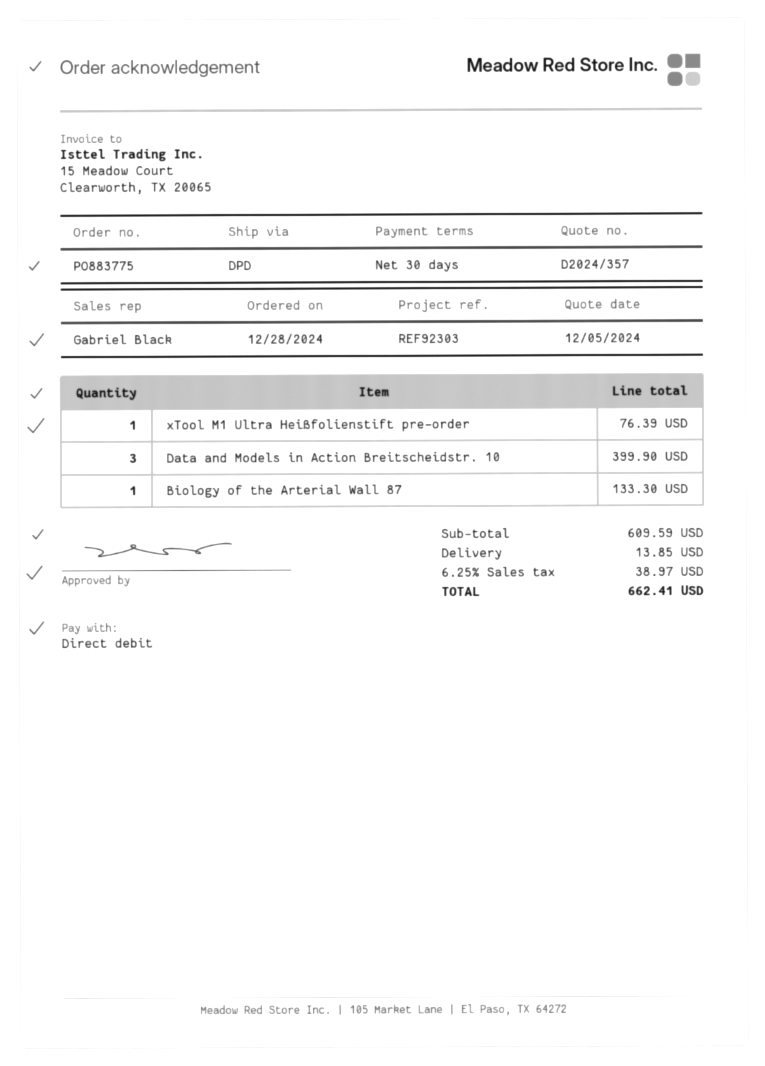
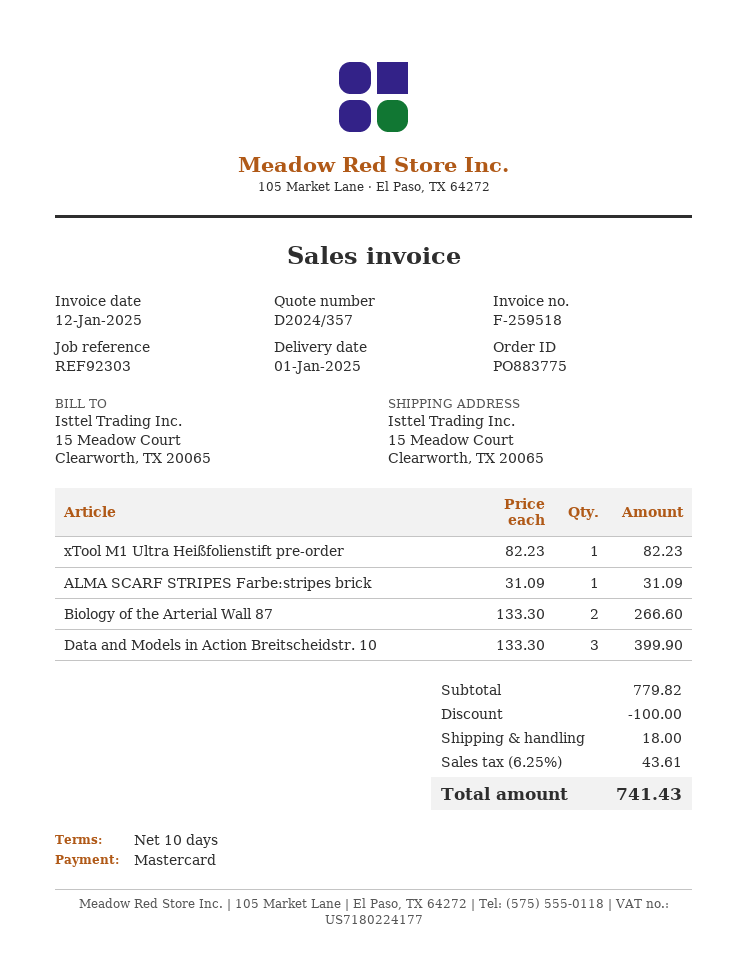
payment terms: 30 days -> 10 days
payment method: direct debit -> Mastercard
xTool M1 Ultra Heißfolienstift pre-order: 1 for 76.39 -> 1 for 82.23
Biology of the Arterial Wall 87: 1 for 133.30 -> 2 for 266.60
ALMA SCARF STRIPES Farbe:stripes brick: none -> 1 for 31.09
subtotal: 609.59 -> 779.82
discount: none -> 100.00
shipping: 13.85 -> 18.00
tax: 6.25% = 38.97 -> 6.25% = 43.61
total: 662.41 -> 741.43

